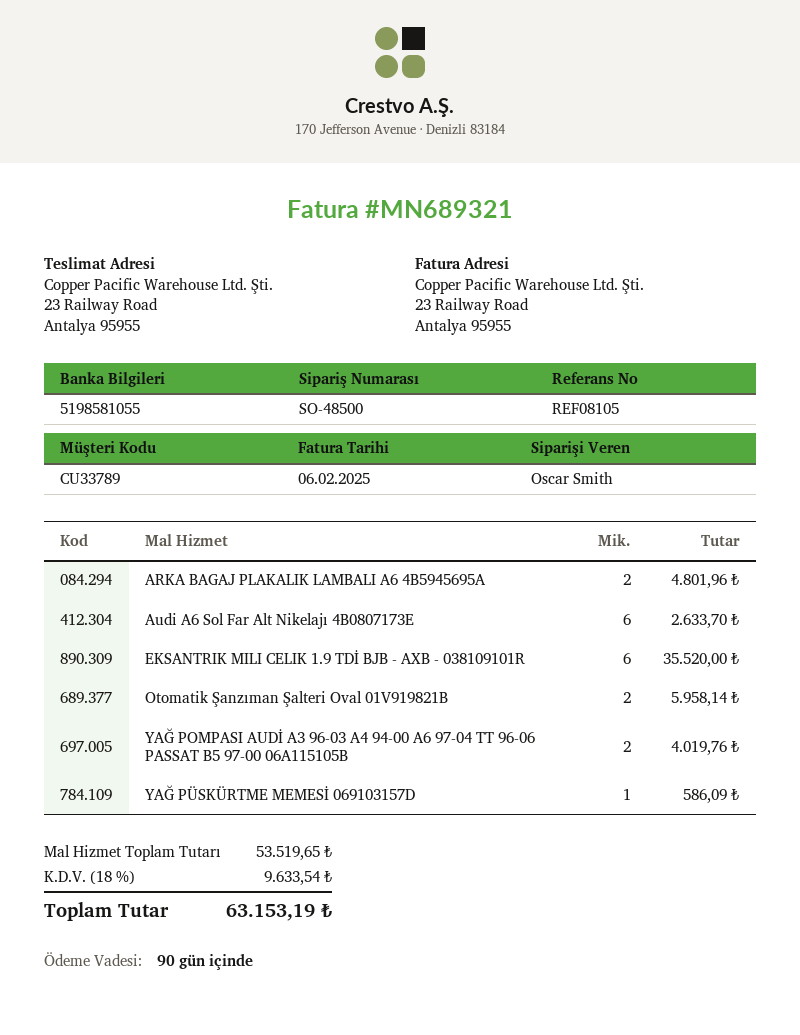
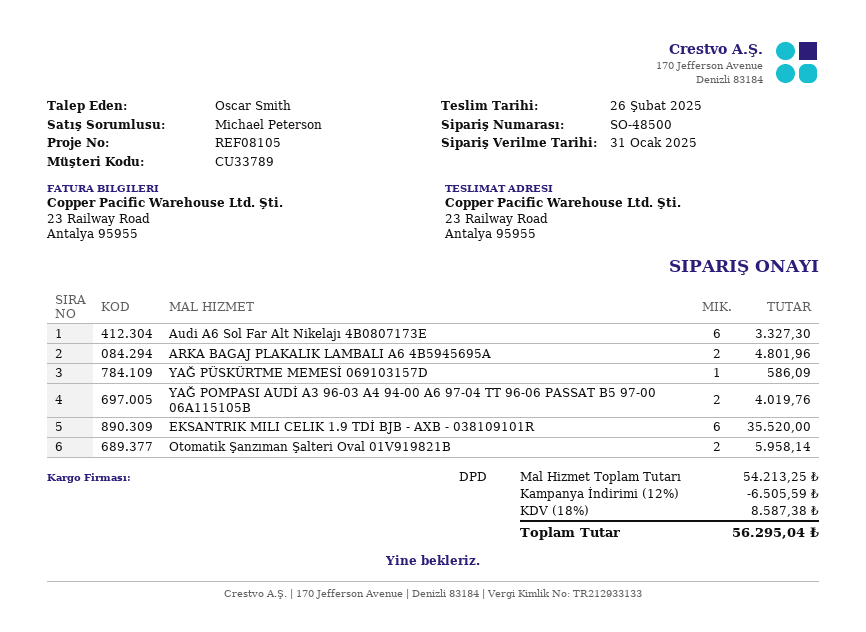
Audi A6 Sol Far Alt Nikelajı 4B0807173E: 6 for 2633.70 -> 6 for 3327.30
subtotal: 53519.65 -> 54213.25
discount: none -> 12% = 6505.59
tax: 18% = 9633.54 -> 18% = 8587.38
total: 63153.19 -> 56295.04

